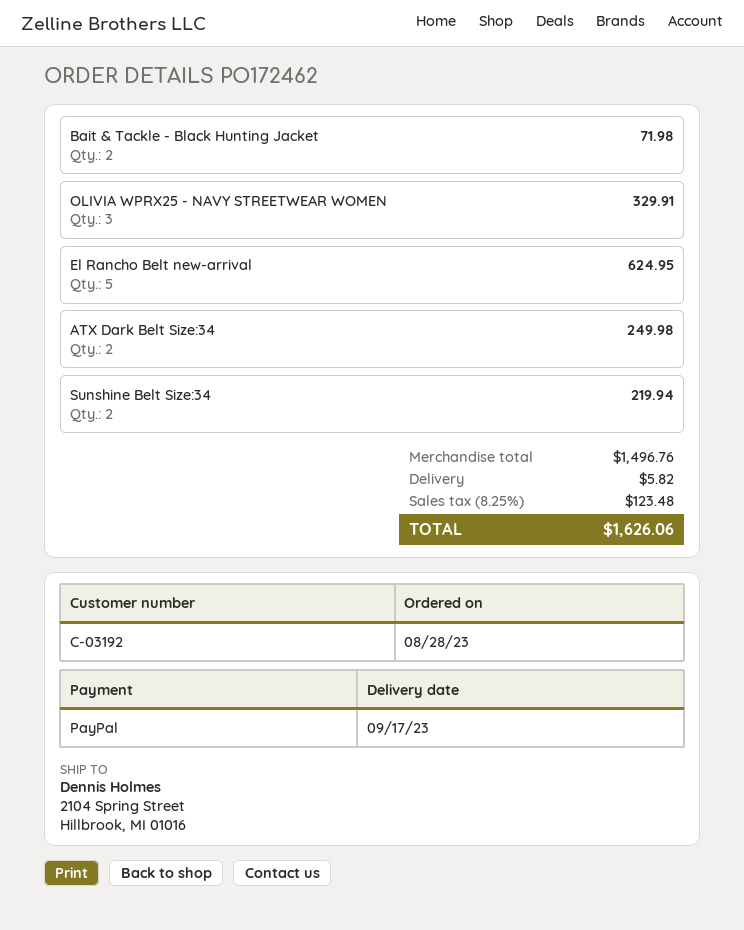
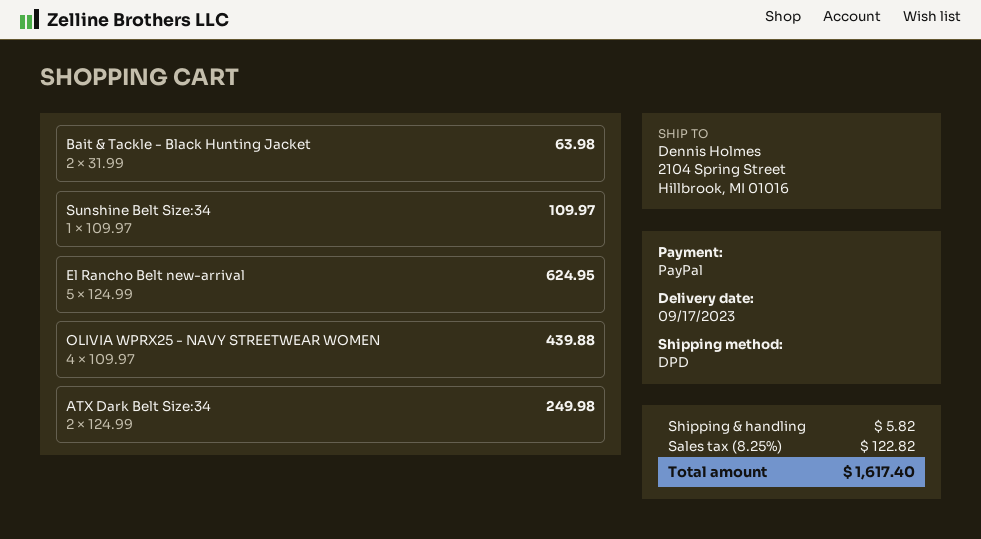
Bait & Tackle - Black Hunting Jacket: 2 for 71.98 -> 2 for 63.98
OLIVIA WPRX25 - NAVY STREETWEAR WOMEN: 3 for 329.91 -> 4 for 439.88
Sunshine Belt Size:34: 2 for 219.94 -> 1 for 109.97
tax: 8.25% = 123.48 -> 8.25% = 122.82
total: 1626.06 -> 1617.40

